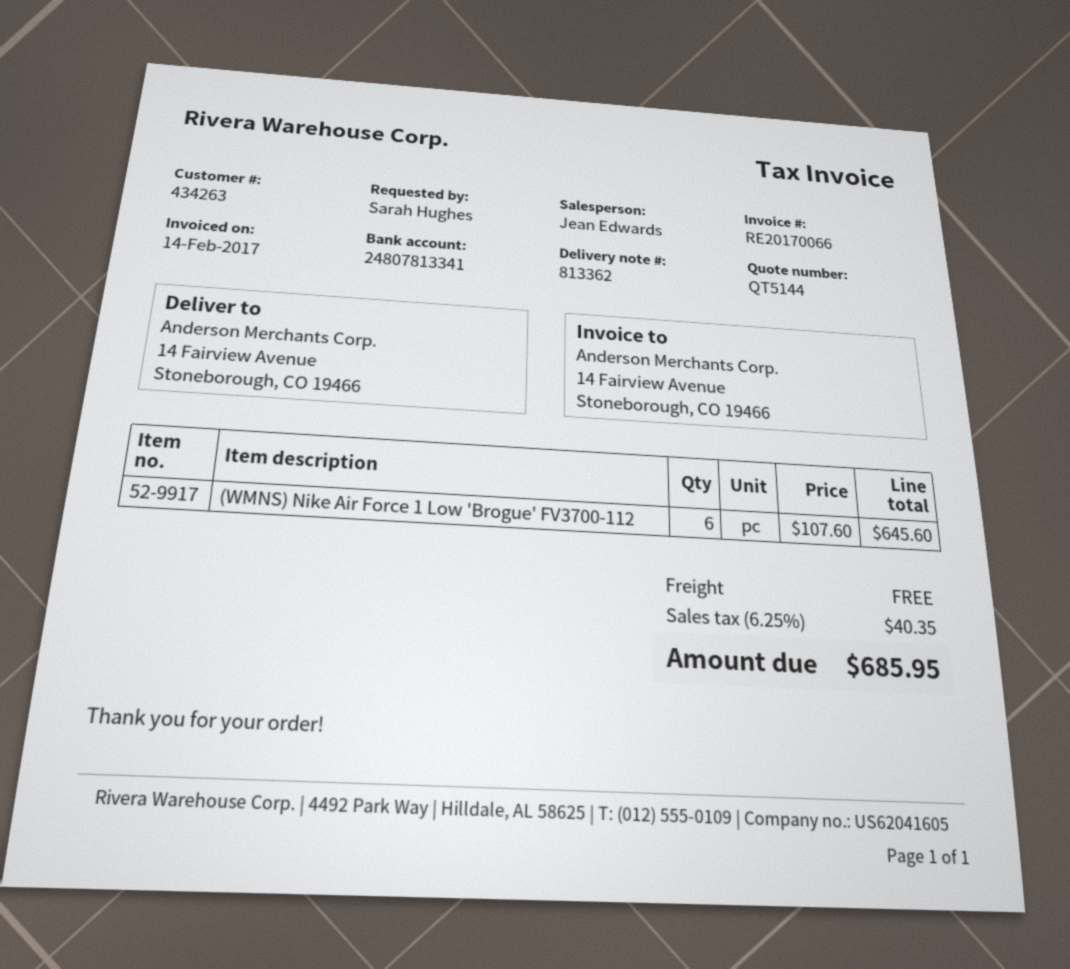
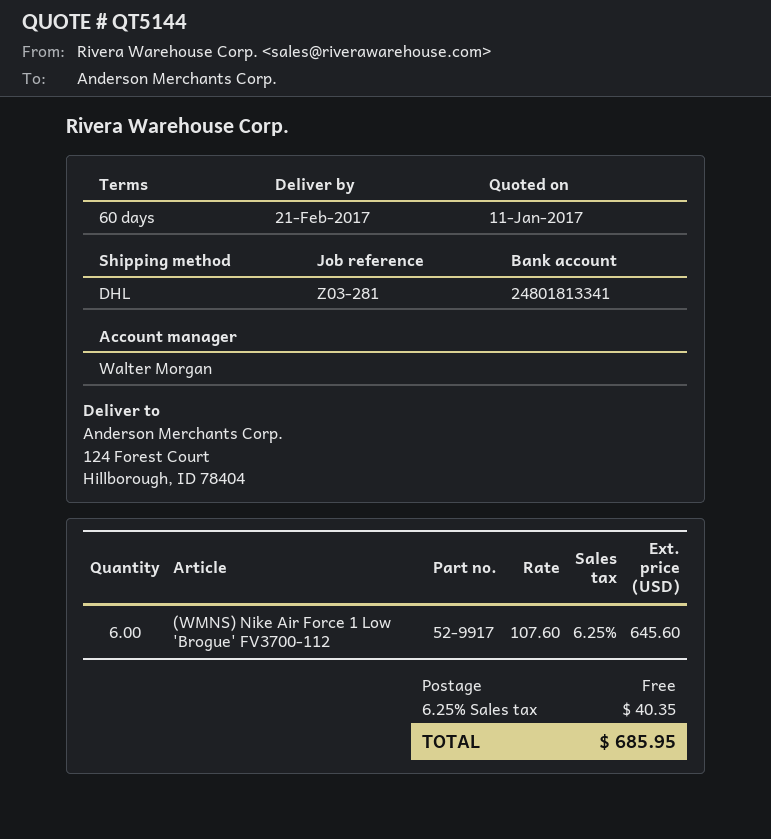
sales rep: Jean Edwards -> Walter Morgan
bank account: 24807813341 -> 24801813341
ship to: 14 Fairview Avenue, Stoneborough, CO 19466 -> 124 Forest Court, Hillborough, ID 78404

